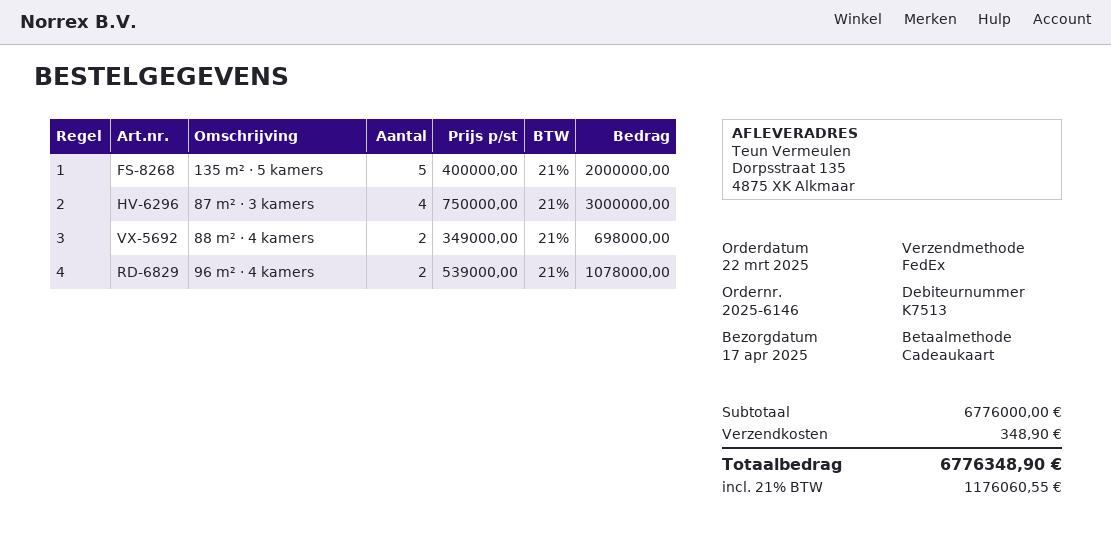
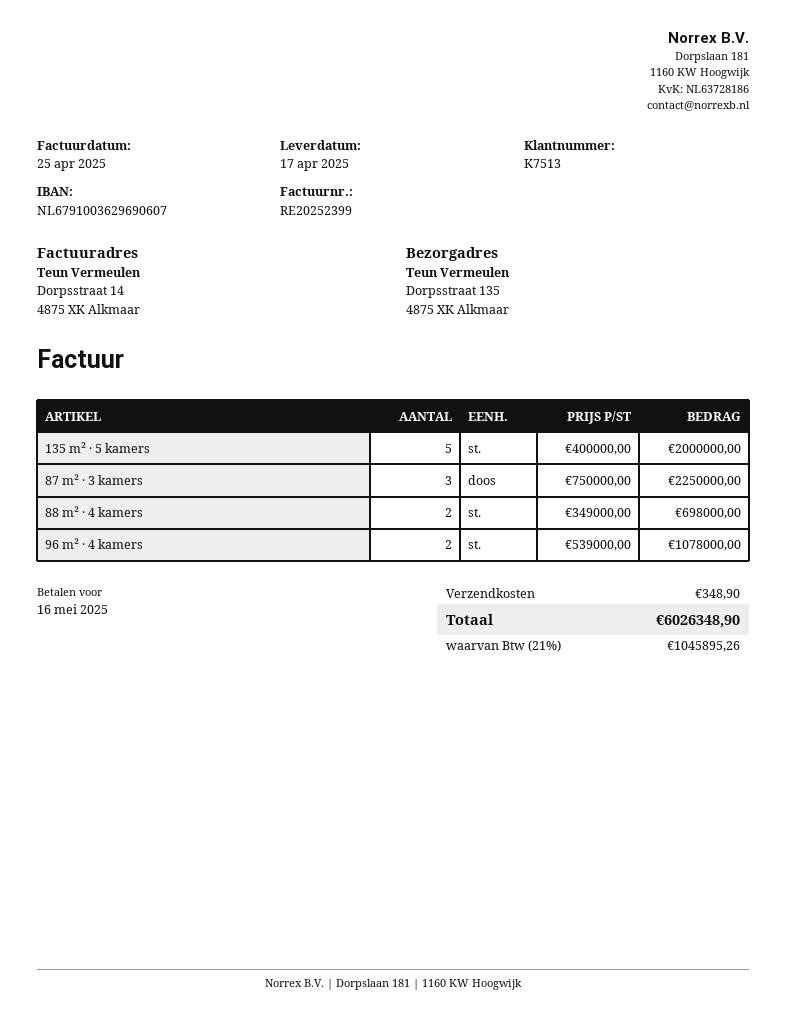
87 m² · 3 kamers: 4 x 750000.00 = 3000000.00 -> 3 x 750000.00 = 2250000.00
tax: 21% = 1176060.55 -> 21% = 1045895.26
total: 6776348.90 -> 6026348.90

